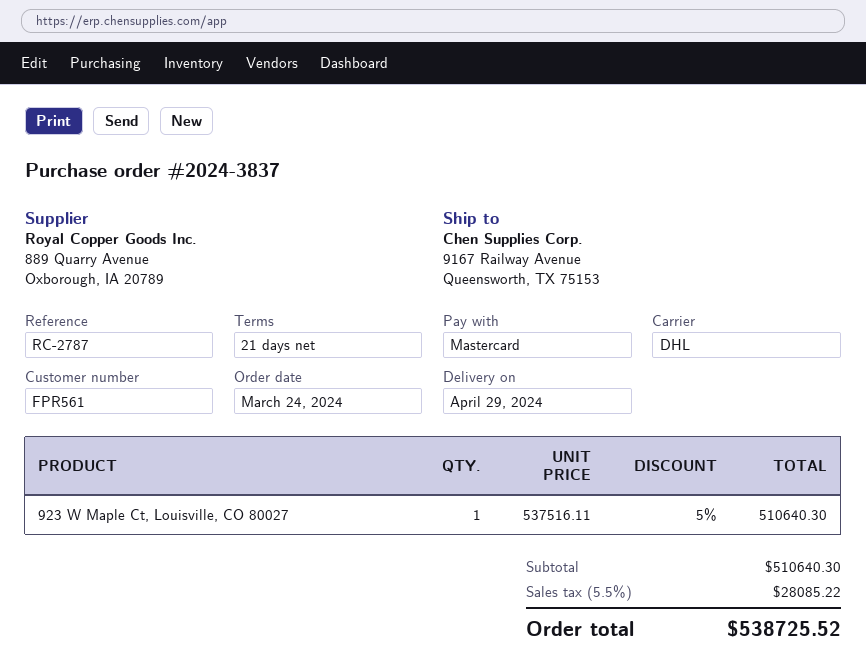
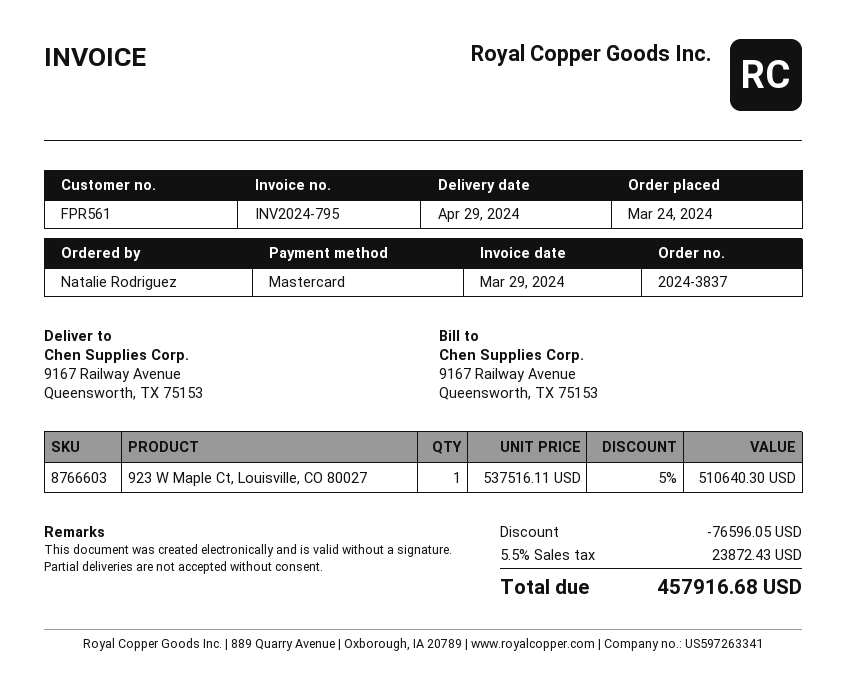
discount: none -> 76596.05
tax: 5.5% = 28085.22 -> 5.5% = 23872.43
total: 538725.52 -> 457916.68

